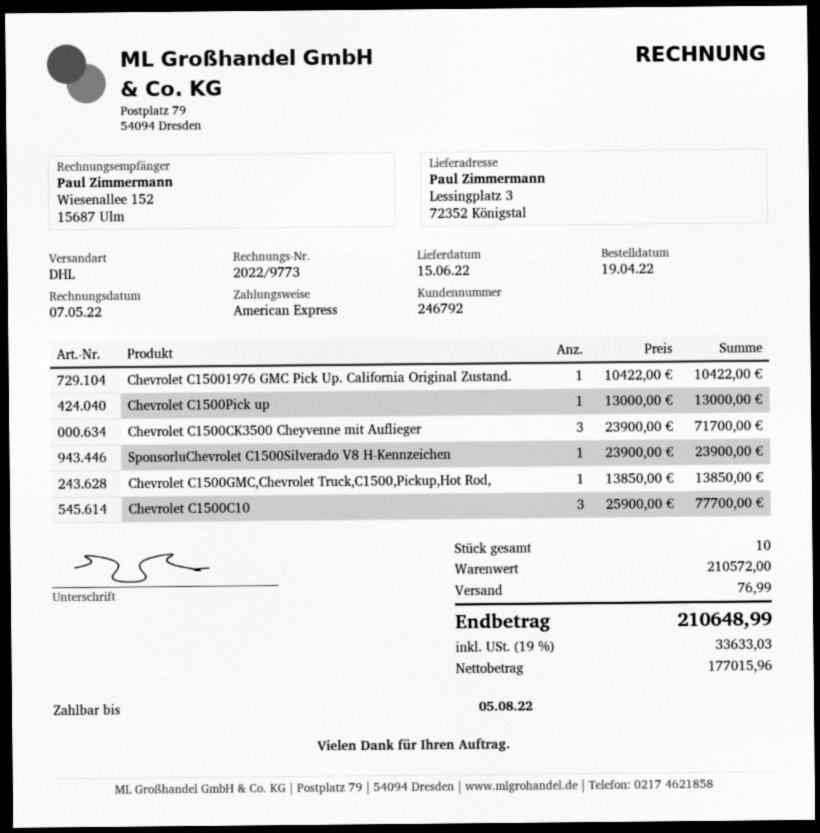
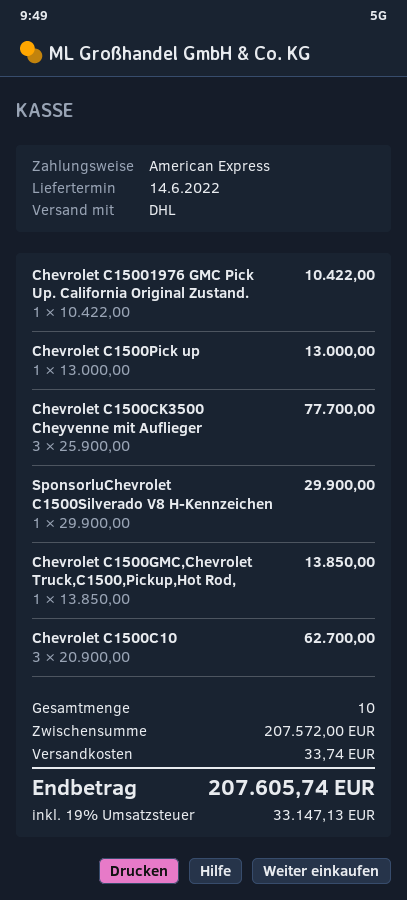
delivery date: 2022-06-15 -> 2022-06-14
Chevrolet C1500CK3500 Cheyvenne mit Auflieger: 3 x 23900.00 = 71700.00 -> 3 x 25900.00 = 77700.00
SponsorluChevrolet C1500Silverado V8 H-Kennzeichen: 1 x 23900.00 = 23900.00 -> 1 x 29900.00 = 29900.00
Chevrolet C1500C10: 3 x 25900.00 = 77700.00 -> 3 x 20900.00 = 62700.00
subtotal: 210572.00 -> 207572.00
shipping: 76.99 -> 33.74
tax: 19% = 33633.03 -> 19% = 33147.13
total: 210648.99 -> 207605.74

